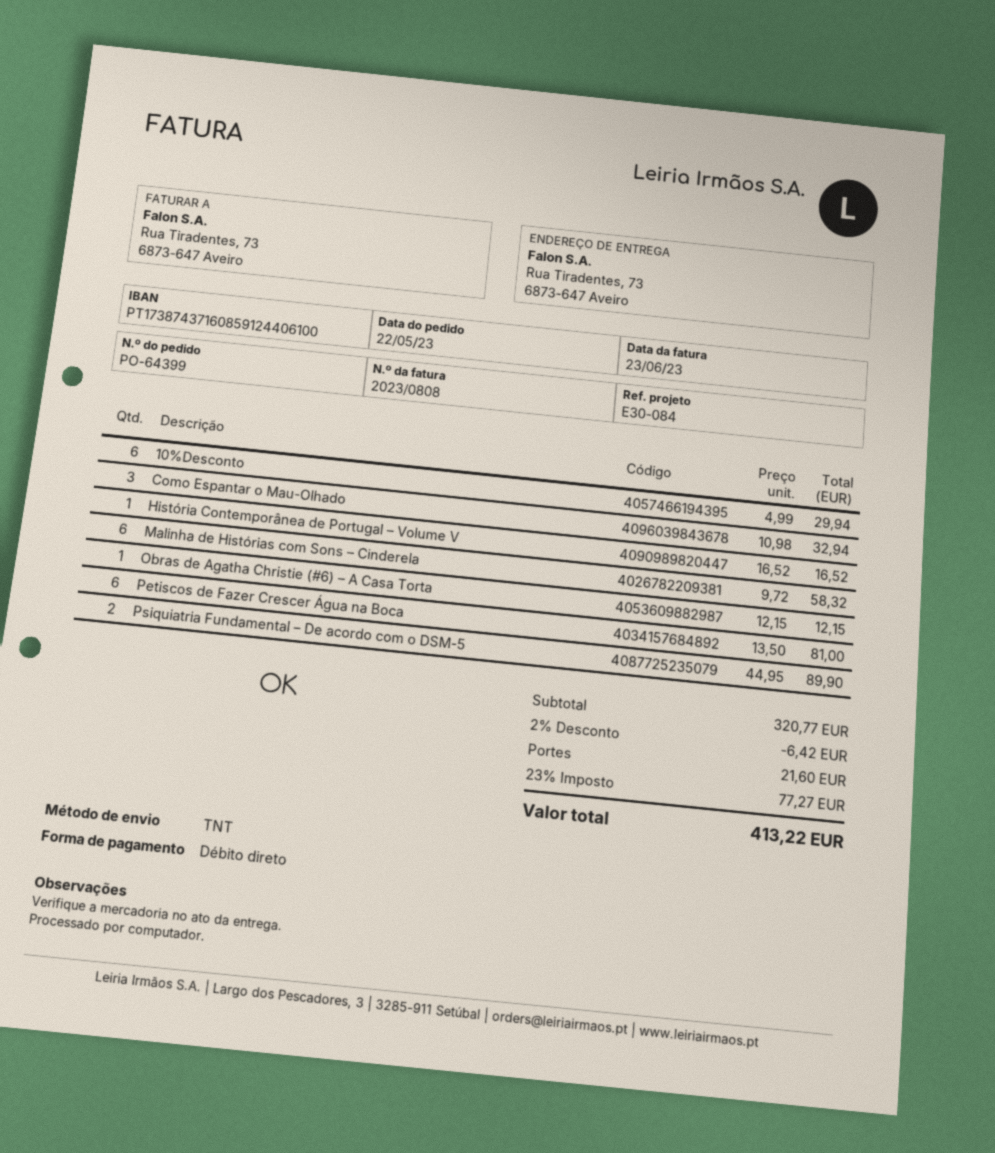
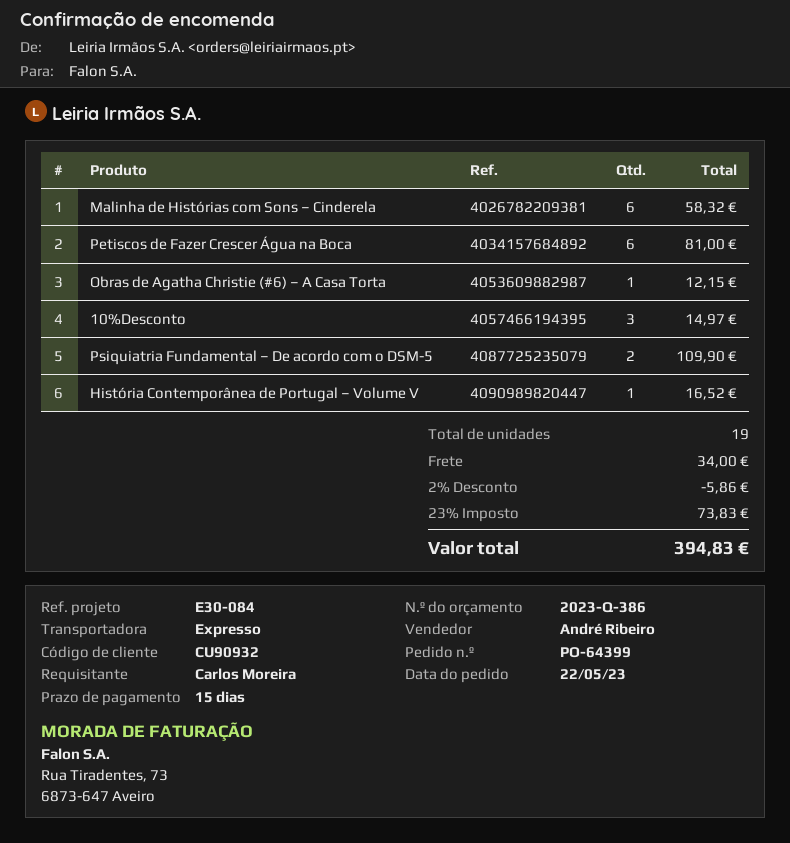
shipping method: TNT -> express
10%Desconto: 6 for 29.94 -> 3 for 14.97
Como Espantar o Mau-Olhado: 3 for 32.94 -> none
Psiquiatria Fundamental – De acordo com o DSM-5: 2 for 89.90 -> 2 for 109.90
discount: 2% = 6.42 -> 2% = 5.86
shipping: 21.60 -> 34.00
tax: 23% = 77.27 -> 23% = 73.83
total: 413.22 -> 394.83

